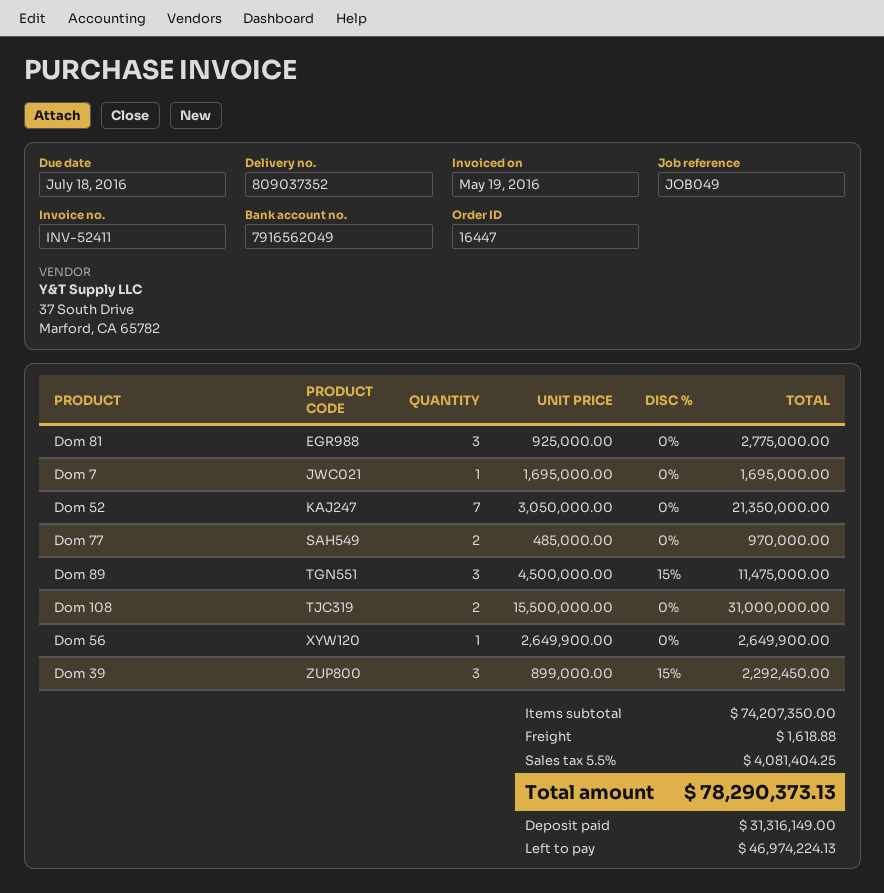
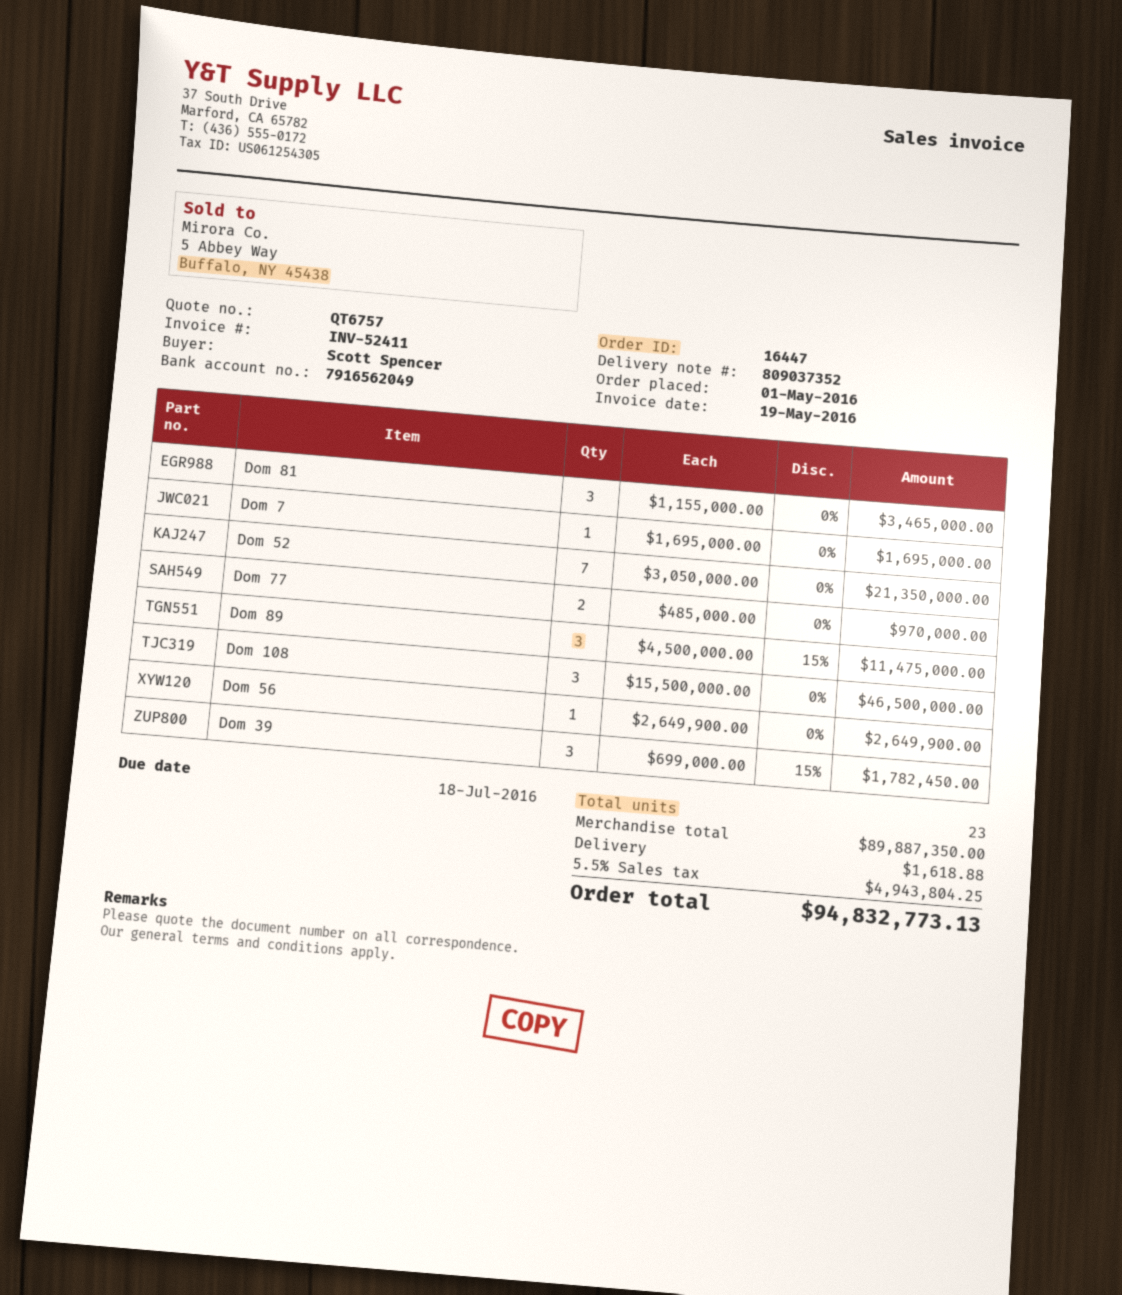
Dom 81: 3 x 925000.00 = 2775000.00 -> 3 x 1155000.00 = 3465000.00
Dom 108: 2 x 15500000.00 = 31000000.00 -> 3 x 15500000.00 = 46500000.00
Dom 39: 3 x 899000.00 - 15% = 2292450.00 -> 3 x 699000.00 - 15% = 1782450.00
subtotal: 74207350.00 -> 89887350.00
tax: 5.5% = 4081404.25 -> 5.5% = 4943804.25
total: 78290373.13 -> 94832773.13

